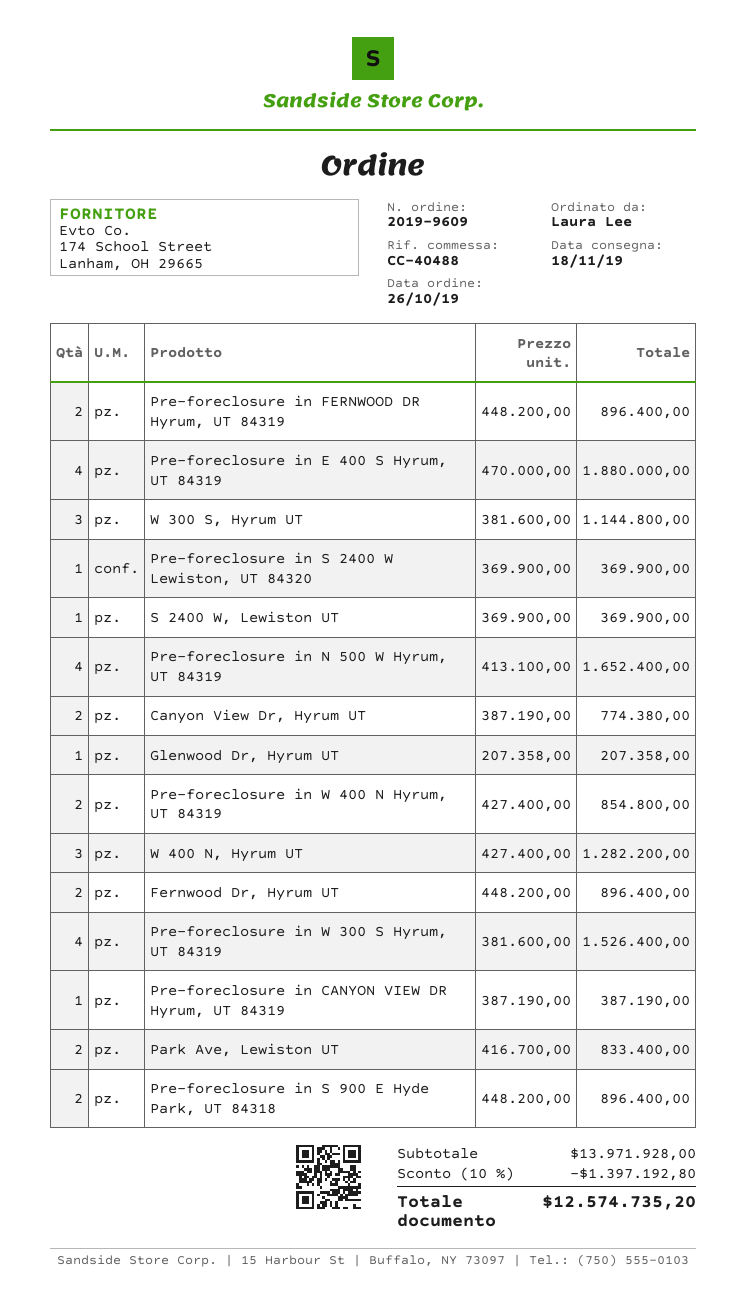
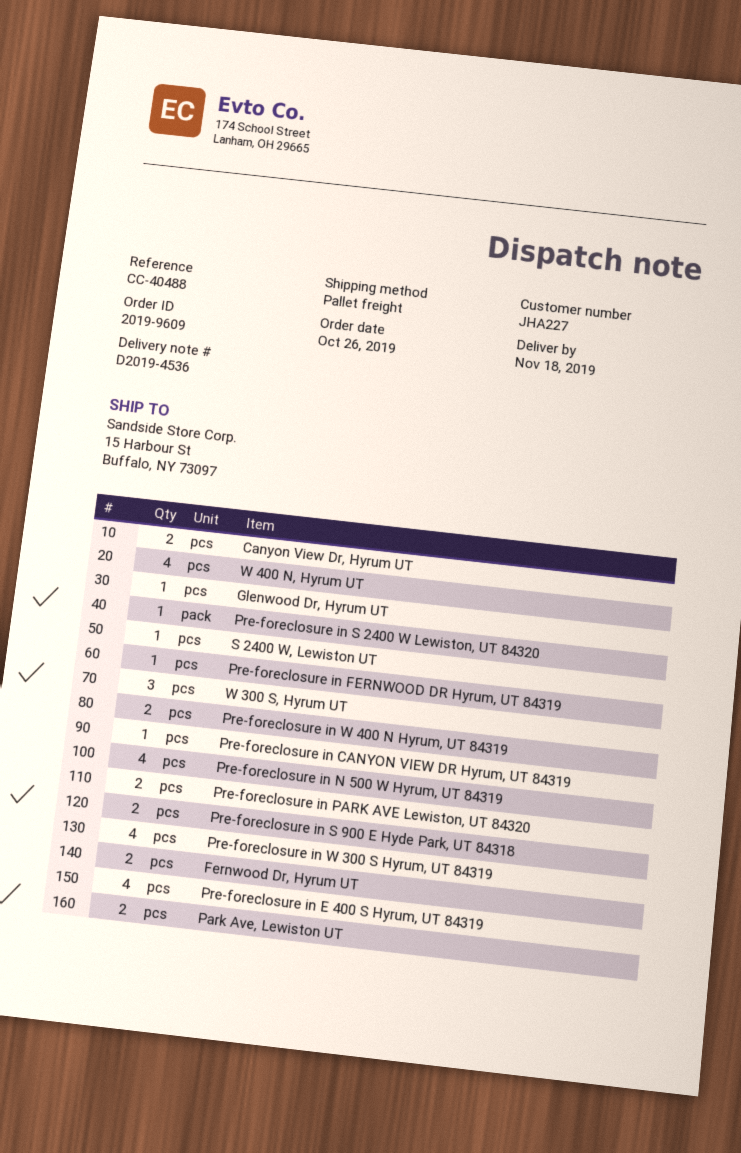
Pre-foreclosure in FERNWOOD DR Hyrum, UT 84319: 2 -> 1
W 400 N, Hyrum UT: 3 -> 4
Pre-foreclosure in PARK AVE Lewiston, UT 84320: none -> 2

